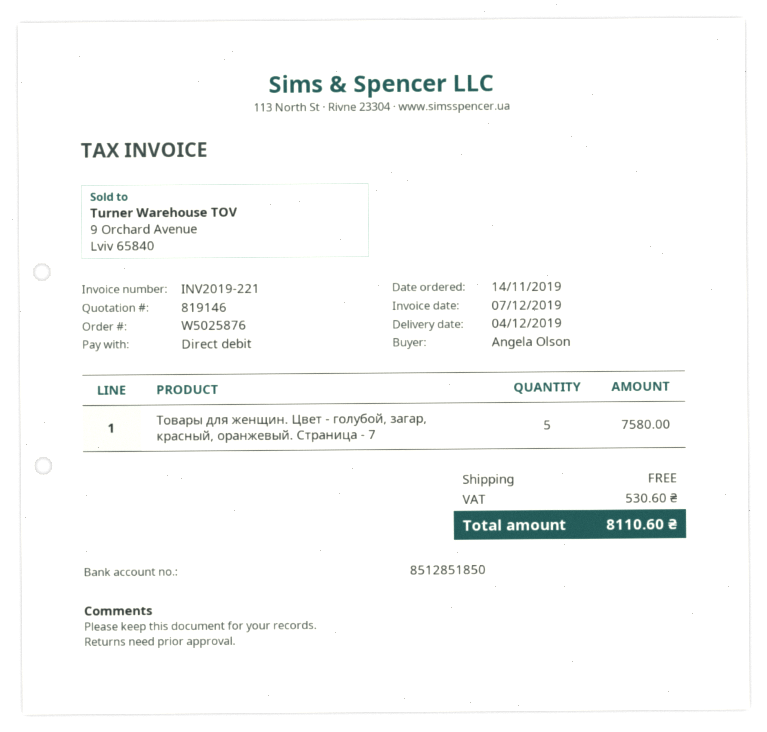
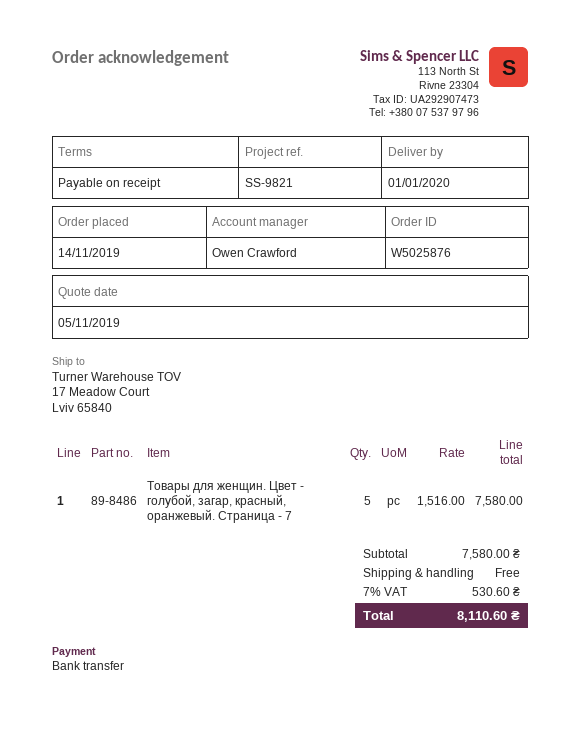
delivery date: 2019-12-04 -> 2020-01-01
payment method: direct debit -> bank transfer

